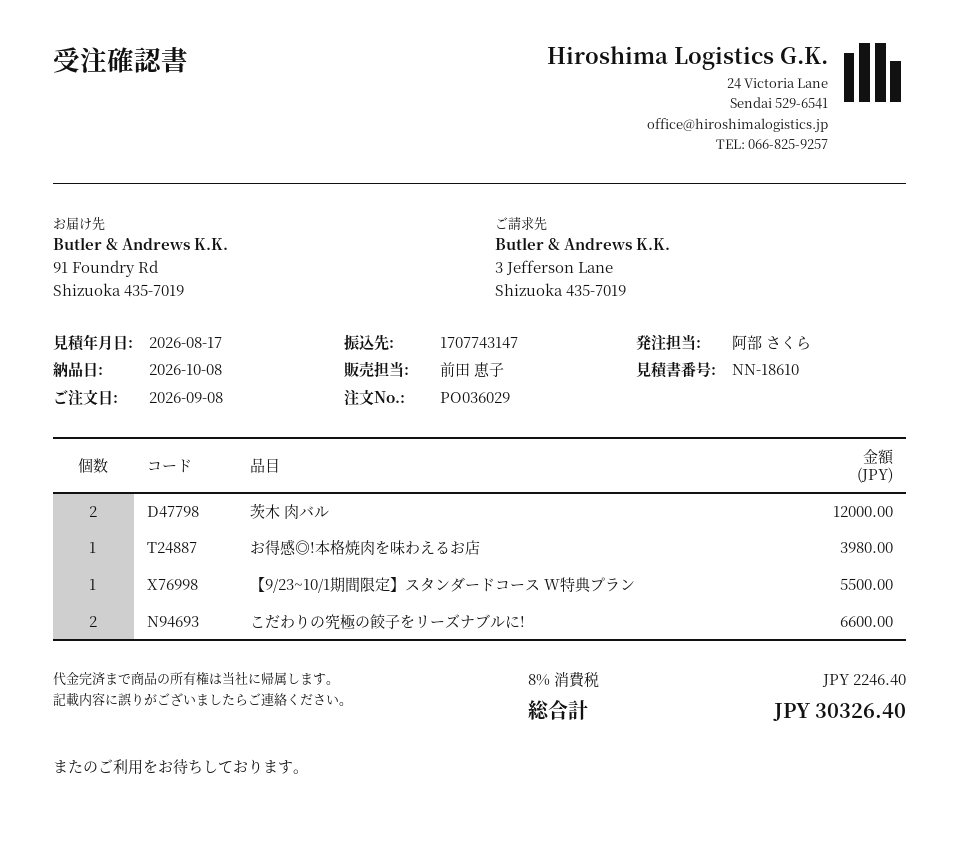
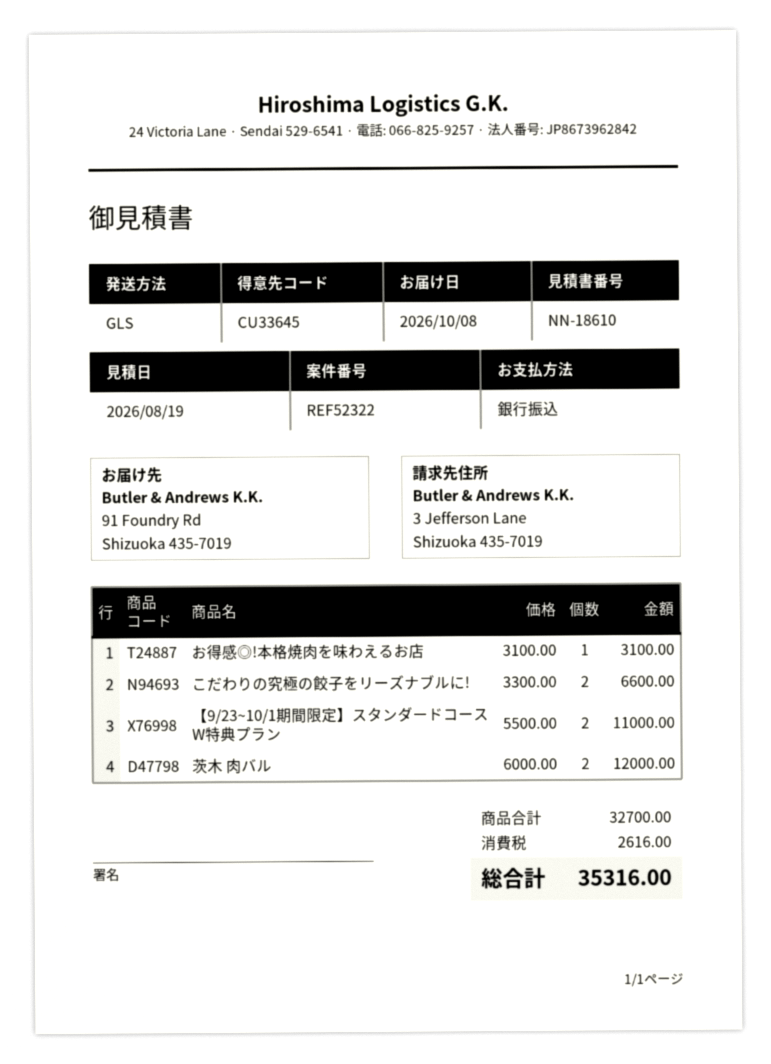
quote date: 2026-08-17 -> 2026-08-19
お得感◎!本格焼肉を味わえるお店: 1 for 3980.00 -> 1 for 3100.00
【9/23~10/1期間限定】スタンダードコース W特典プラン: 1 for 5500.00 -> 2 for 11000.00
tax: 2246.40 -> 2616.00
total: 30326.40 -> 35316.00

